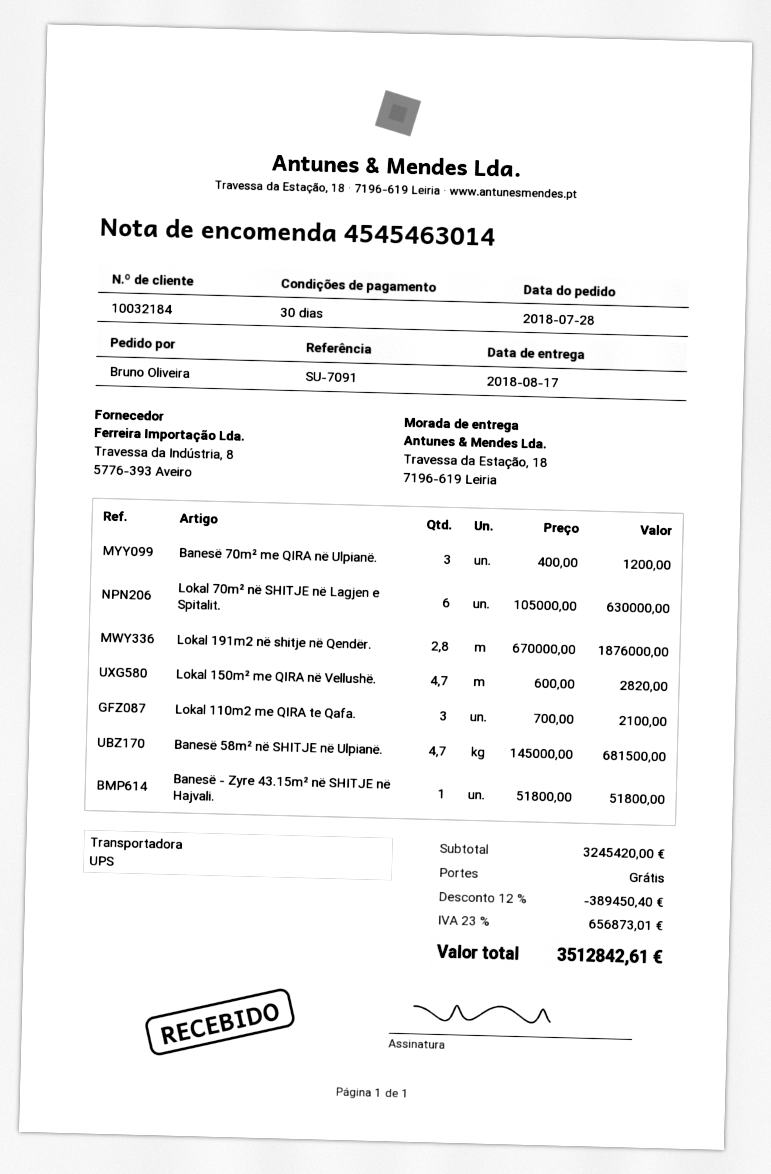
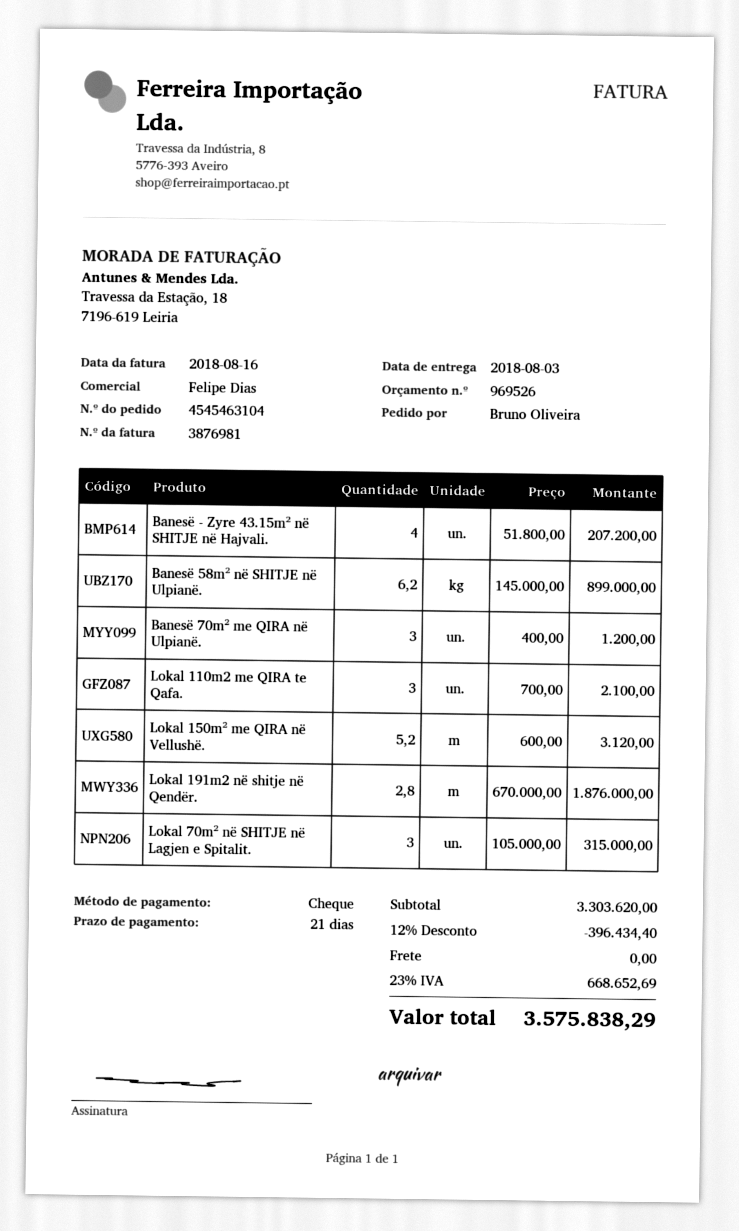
order number: 4545463014 -> 4545463104
delivery date: 2018-08-17 -> 2018-08-03
payment terms: 30 days -> 21 days
Lokal 70m² në SHITJE në Lagjen e Spitalit.: 6 x 105000.00 = 630000.00 -> 3 x 105000.00 = 315000.00
Lokal 150m² me QIRA në Vellushë.: 4.7 x 600.00 = 2820.00 -> 5.2 x 600.00 = 3120.00
Banesë 58m² në SHITJE në Ulpianë.: 4.7 x 145000.00 = 681500.00 -> 6.2 x 145000.00 = 899000.00
Banesë - Zyre 43.15m² në SHITJE në Hajvali.: 1 x 51800.00 = 51800.00 -> 4 x 51800.00 = 207200.00
subtotal: 3245420.00 -> 3303620.00
discount: 12% = 389450.40 -> 12% = 396434.40
tax: 23% = 656873.01 -> 23% = 668652.69
total: 3512842.61 -> 3575838.29

